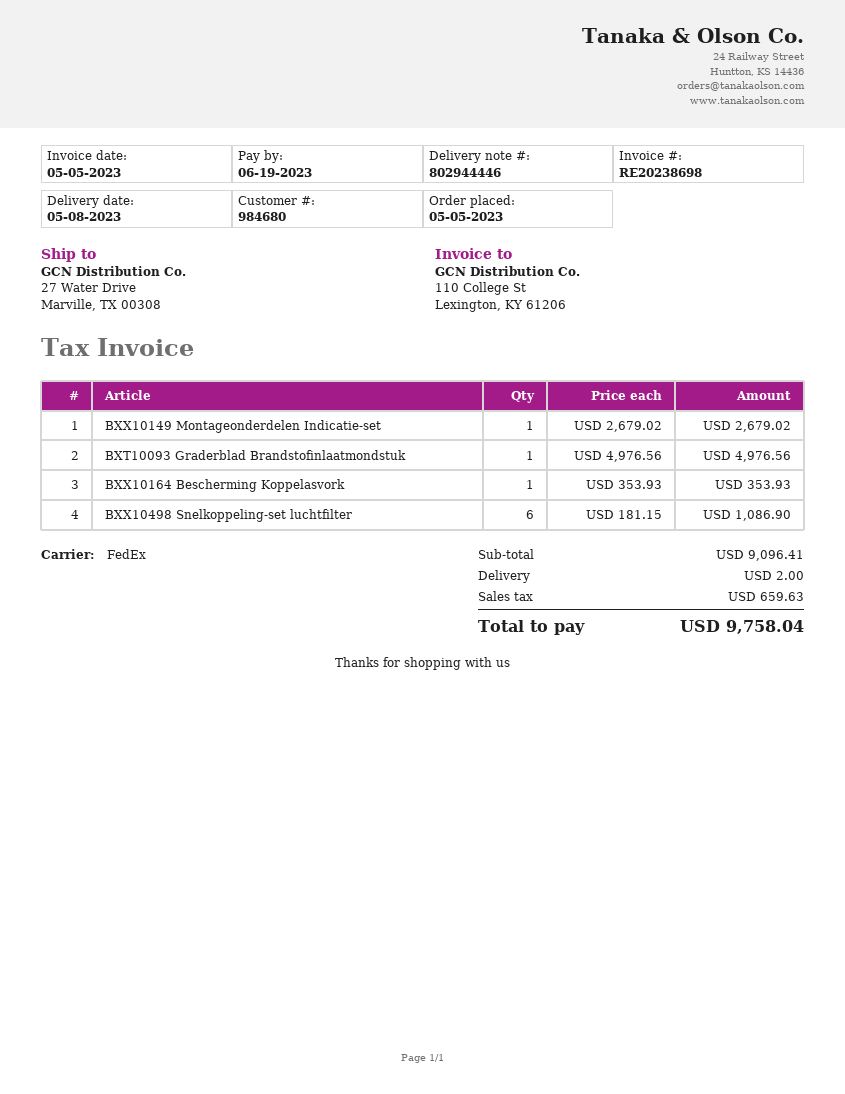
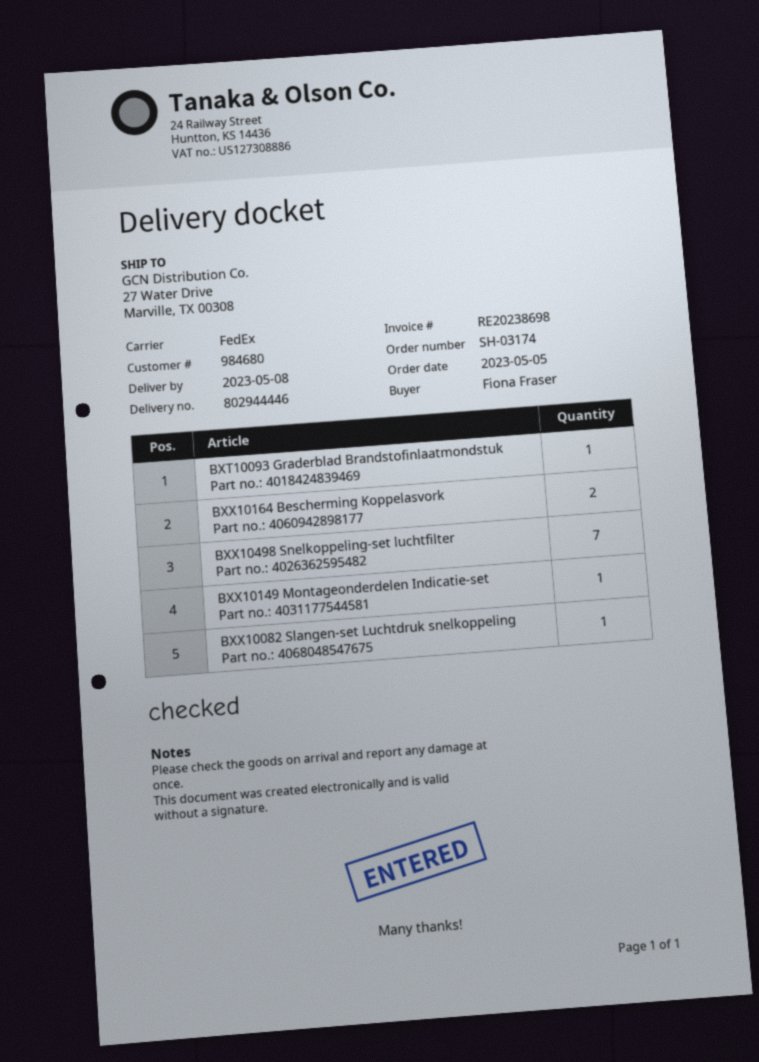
BXX10164 Bescherming Koppelasvork: 1 -> 2
BXX10498 Snelkoppeling-set luchtfilter: 6 -> 7
BXX10082 Slangen-set Luchtdruk snelkoppeling: none -> 1

